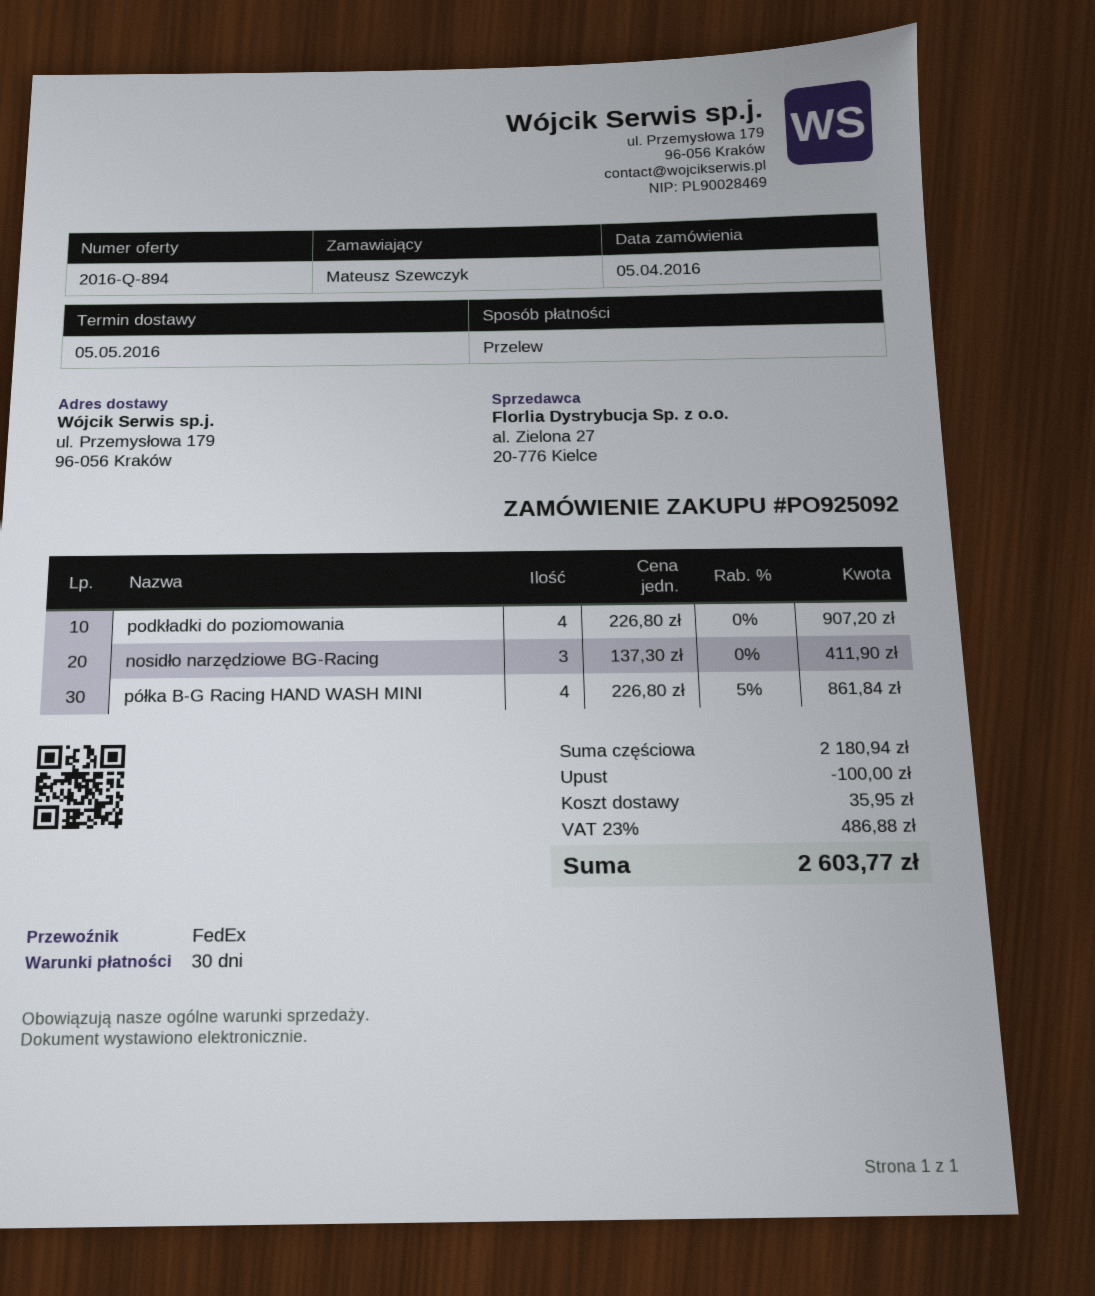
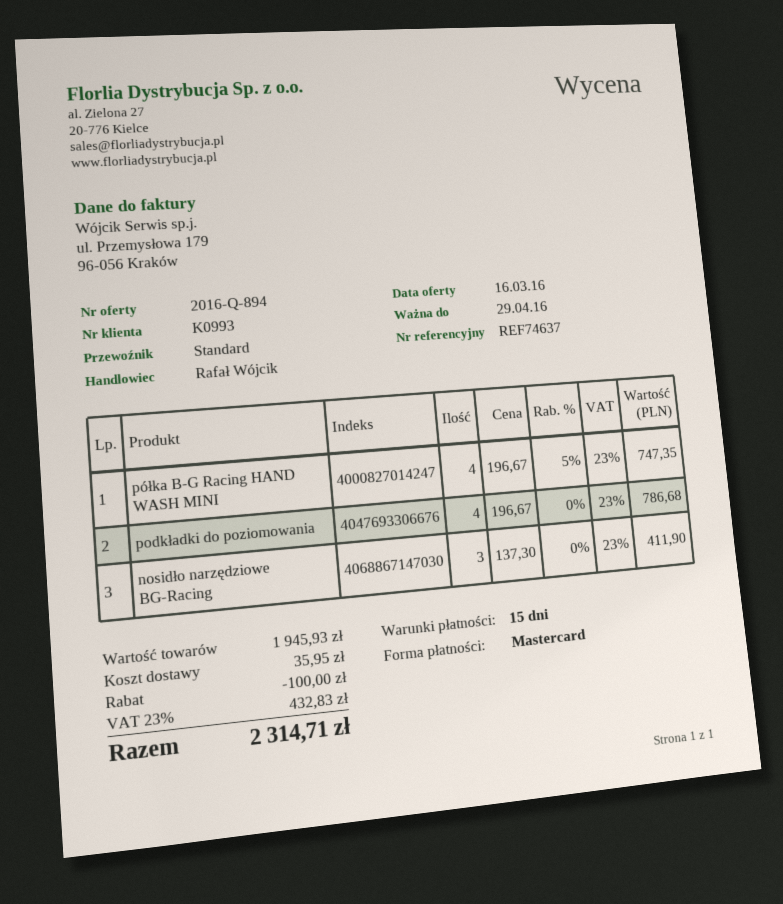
payment terms: 30 days -> 15 days
payment method: bank transfer -> Mastercard
shipping method: FedEx -> standard
podkładki do poziomowania: 4 x 226.80 = 907.20 -> 4 x 196.67 = 786.68
półka B-G Racing HAND WASH MINI: 4 x 226.80 - 5% = 861.84 -> 4 x 196.67 - 5% = 747.35
subtotal: 2180.94 -> 1945.93
tax: 23% = 486.88 -> 23% = 432.83
total: 2603.77 -> 2314.71

